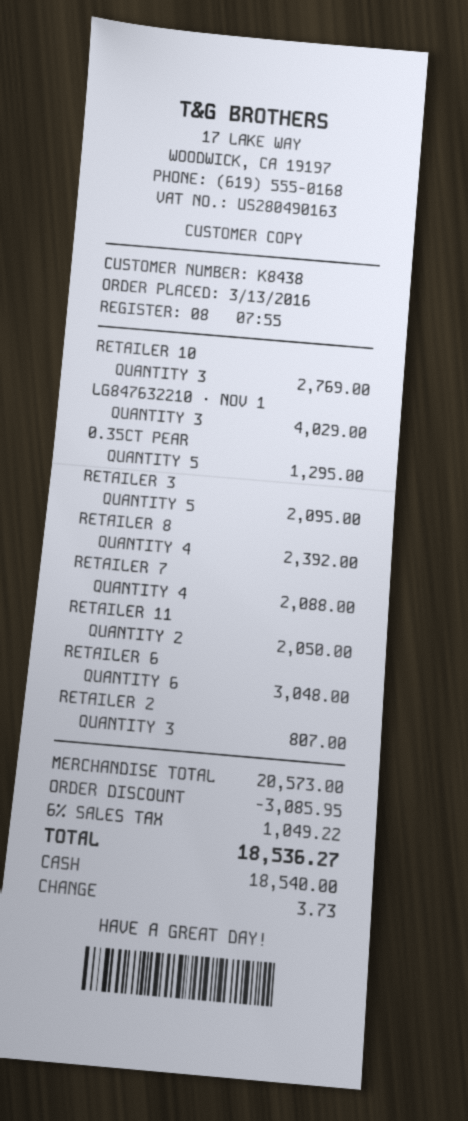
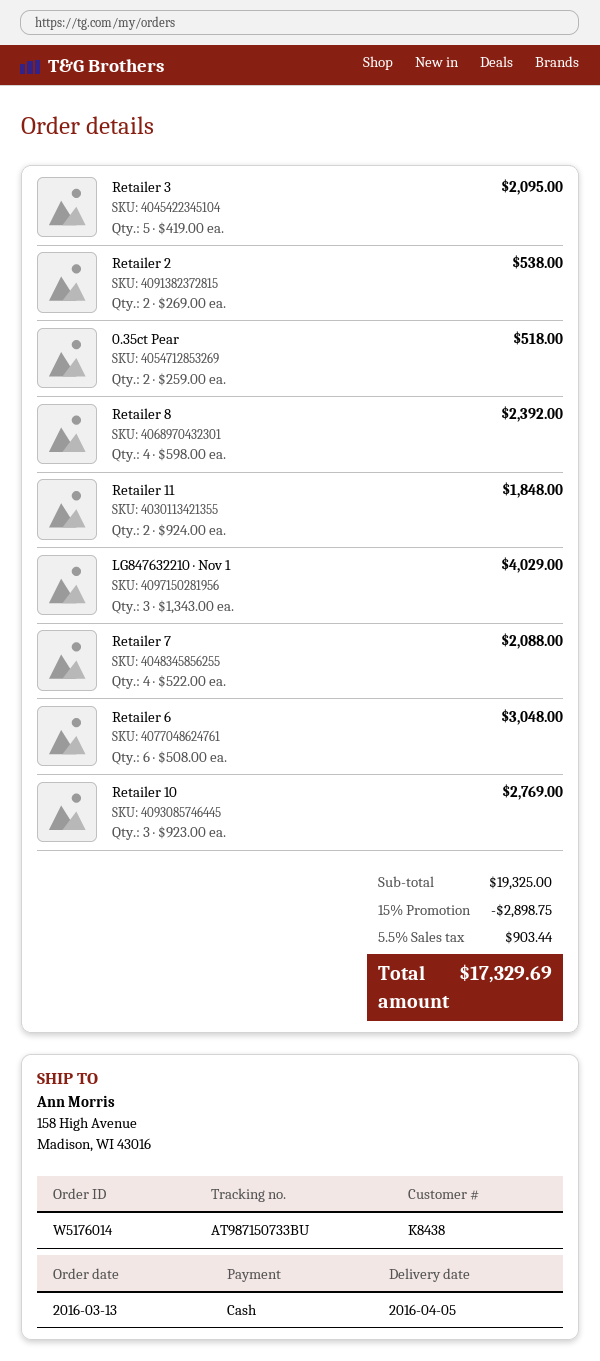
0.35CT PEAR: 5 for 1295.00 -> 2 for 518.00
RETAILER 11: 2 for 2050.00 -> 2 for 1848.00
RETAILER 2: 3 for 807.00 -> 2 for 538.00
subtotal: 20573.00 -> 19325.00
discount: 3085.95 -> 2898.75
tax: 6% = 1049.22 -> 5.5% = 903.44
total: 18536.27 -> 17329.69

